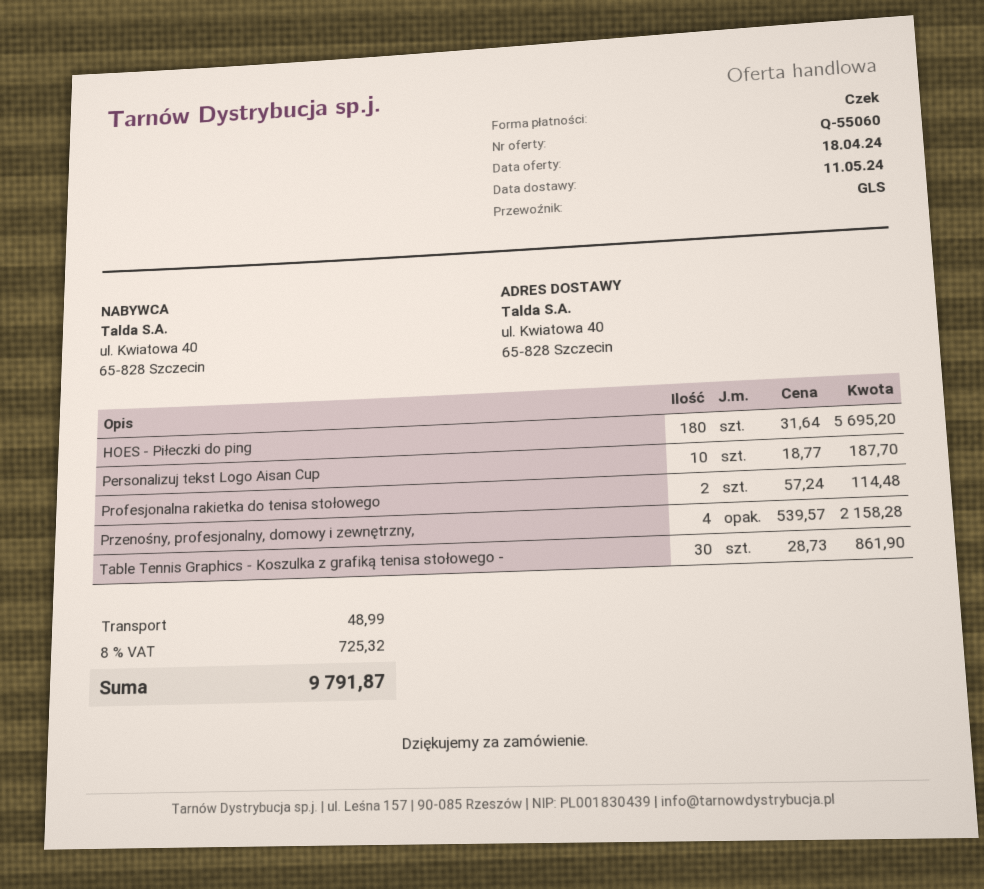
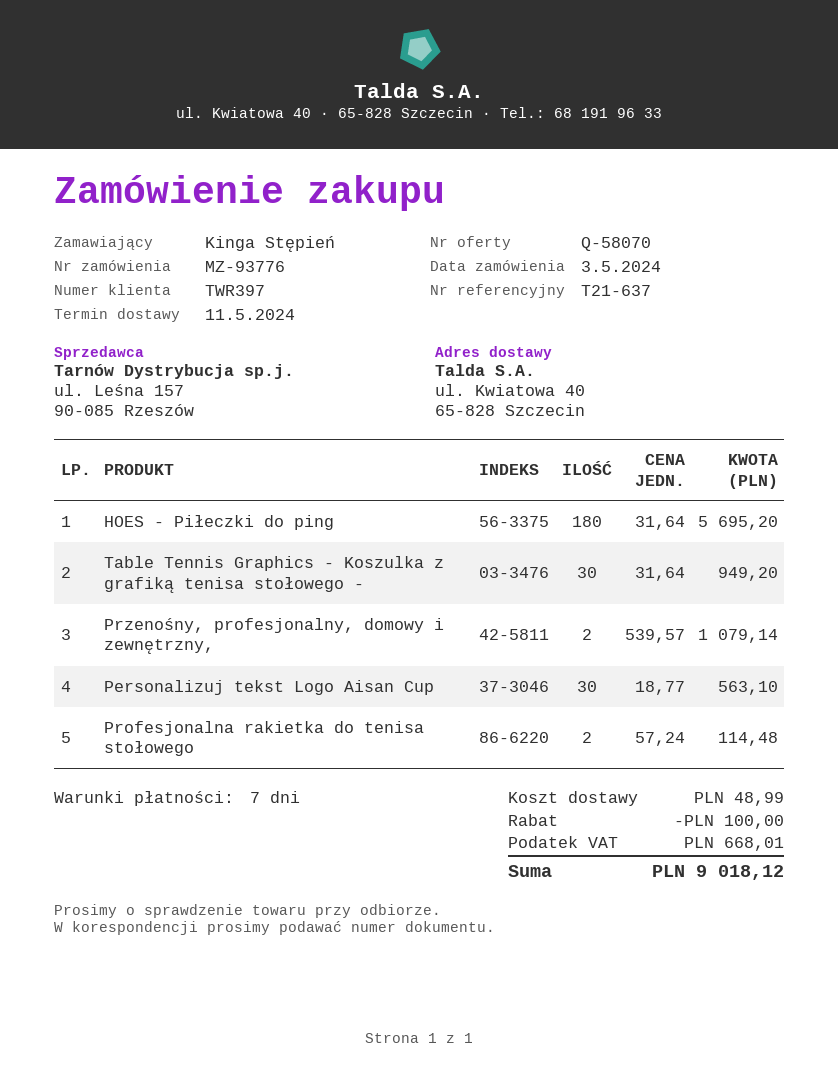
quote number: Q-55060 -> Q-58070
Personalizuj tekst Logo Aisan Cup: 10 x 18.77 = 187.70 -> 30 x 18.77 = 563.10
Przenośny, profesjonalny, domowy i zewnętrzny,: 4 x 539.57 = 2158.28 -> 2 x 539.57 = 1079.14
Table Tennis Graphics - Koszulka z grafiką tenisa stołowego -: 30 x 28.73 = 861.90 -> 30 x 31.64 = 949.20
discount: none -> 100.00
tax: 725.32 -> 668.01
total: 9791.87 -> 9018.12

